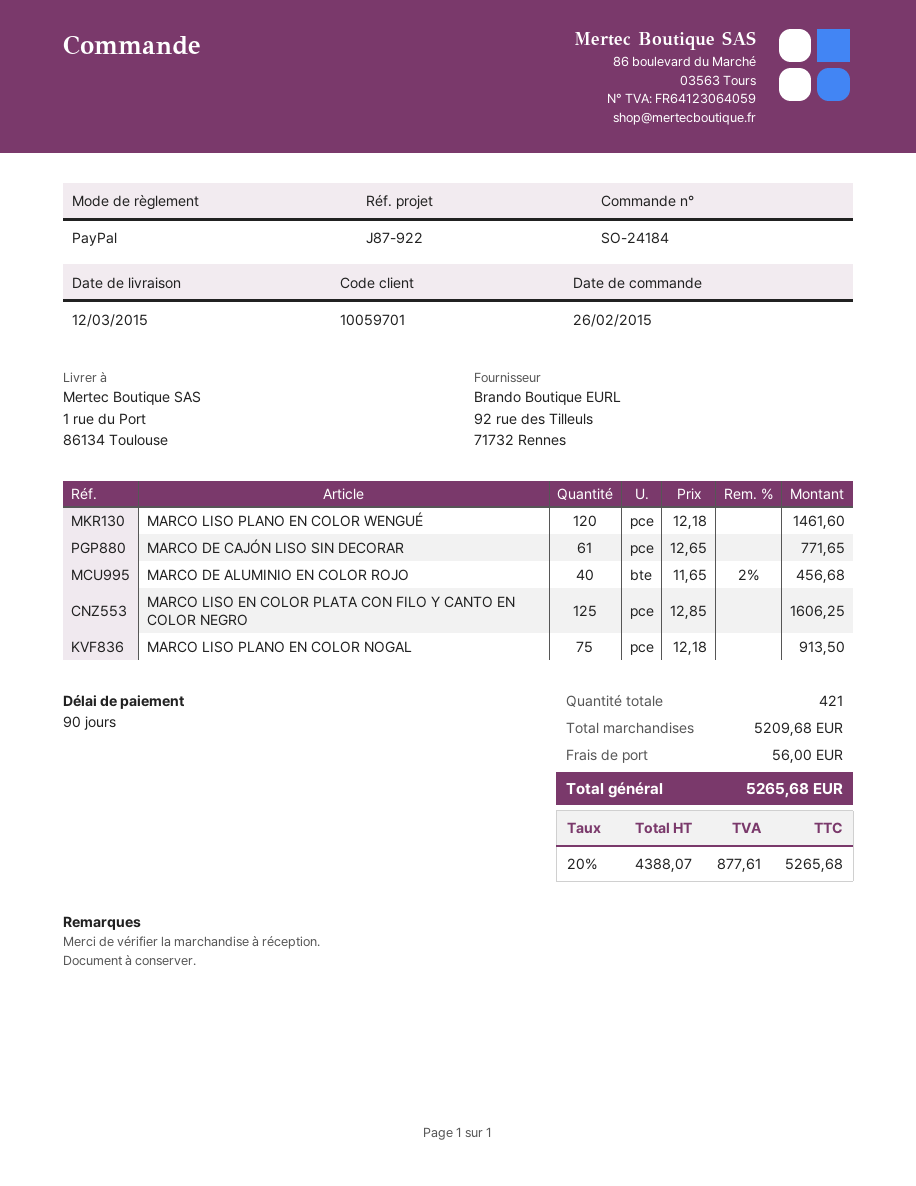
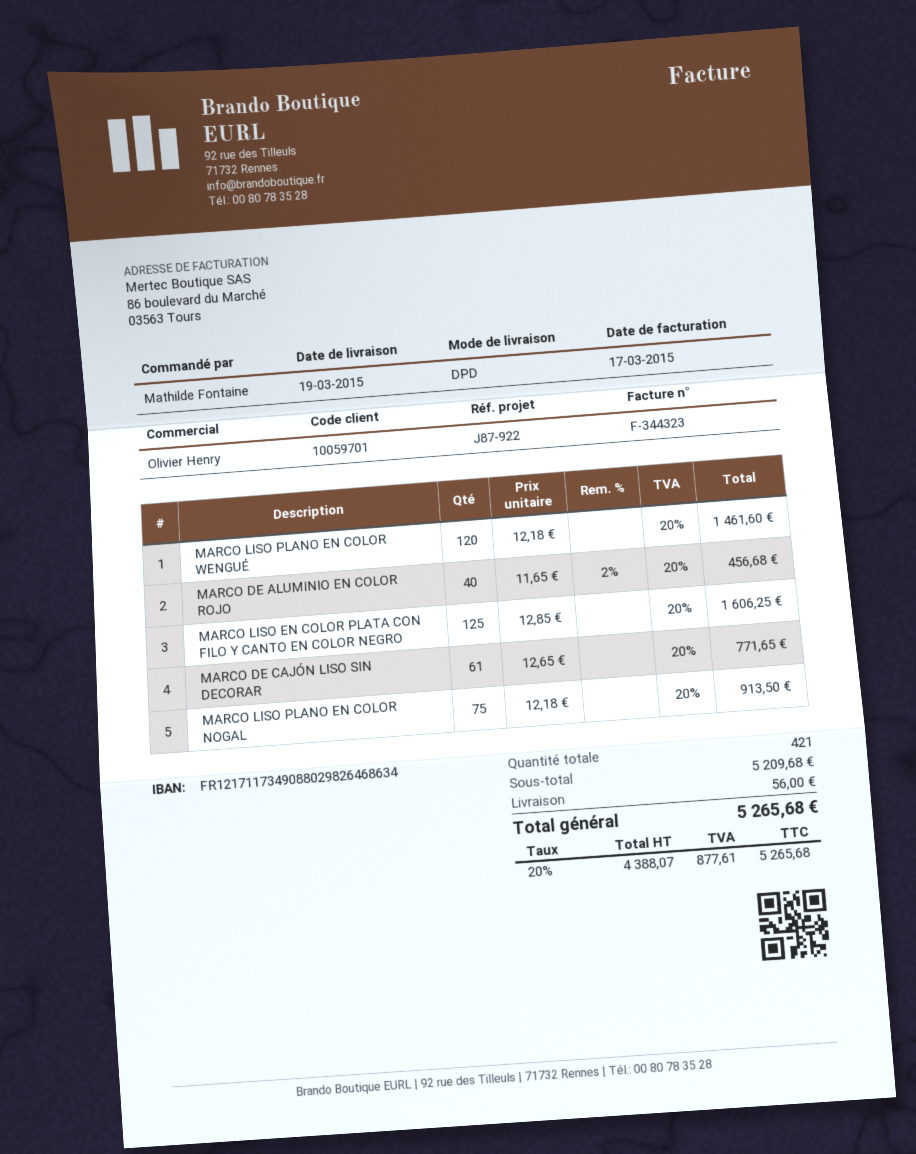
delivery date: 2015-03-12 -> 2015-03-19

